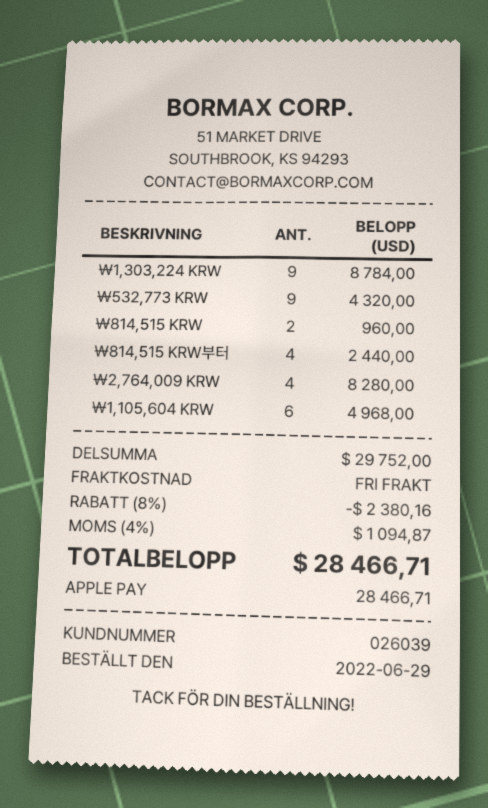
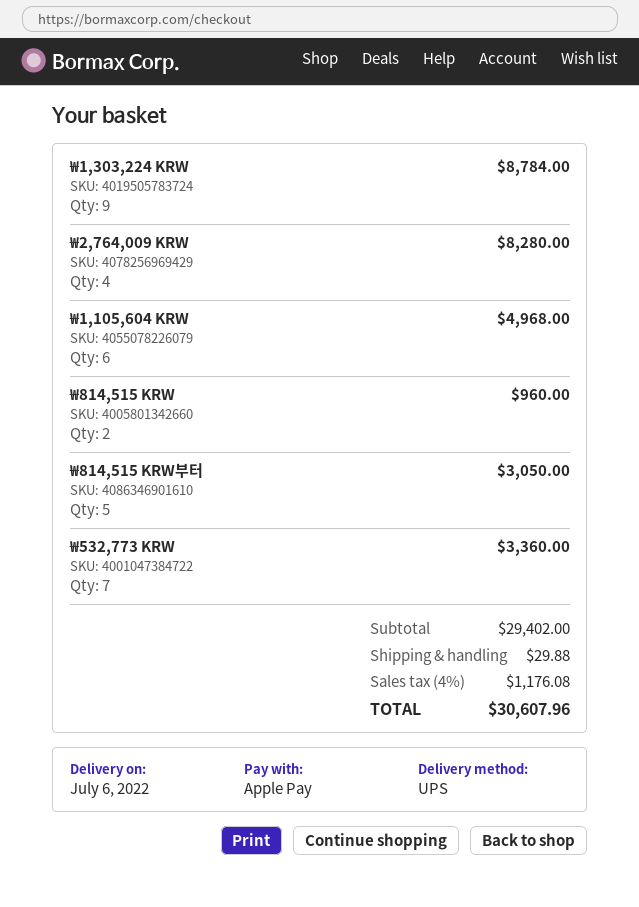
₩532,773 KRW: 9 for 4320.00 -> 7 for 3360.00
₩814,515 KRW부터: 4 for 2440.00 -> 5 for 3050.00
subtotal: 29752.00 -> 29402.00
discount: 8% = 2380.16 -> none
shipping: 0.00 -> 29.88
tax: 4% = 1094.87 -> 4% = 1176.08
total: 28466.71 -> 30607.96

